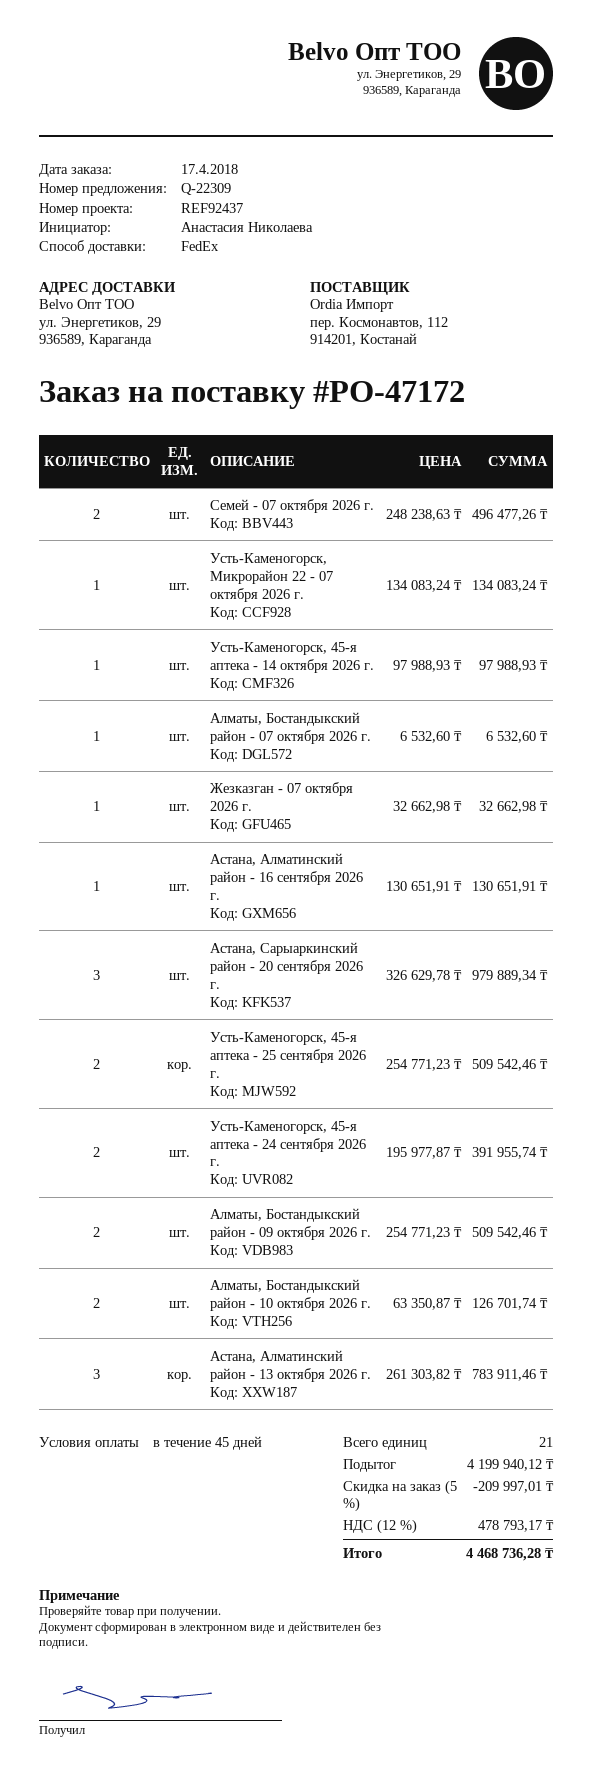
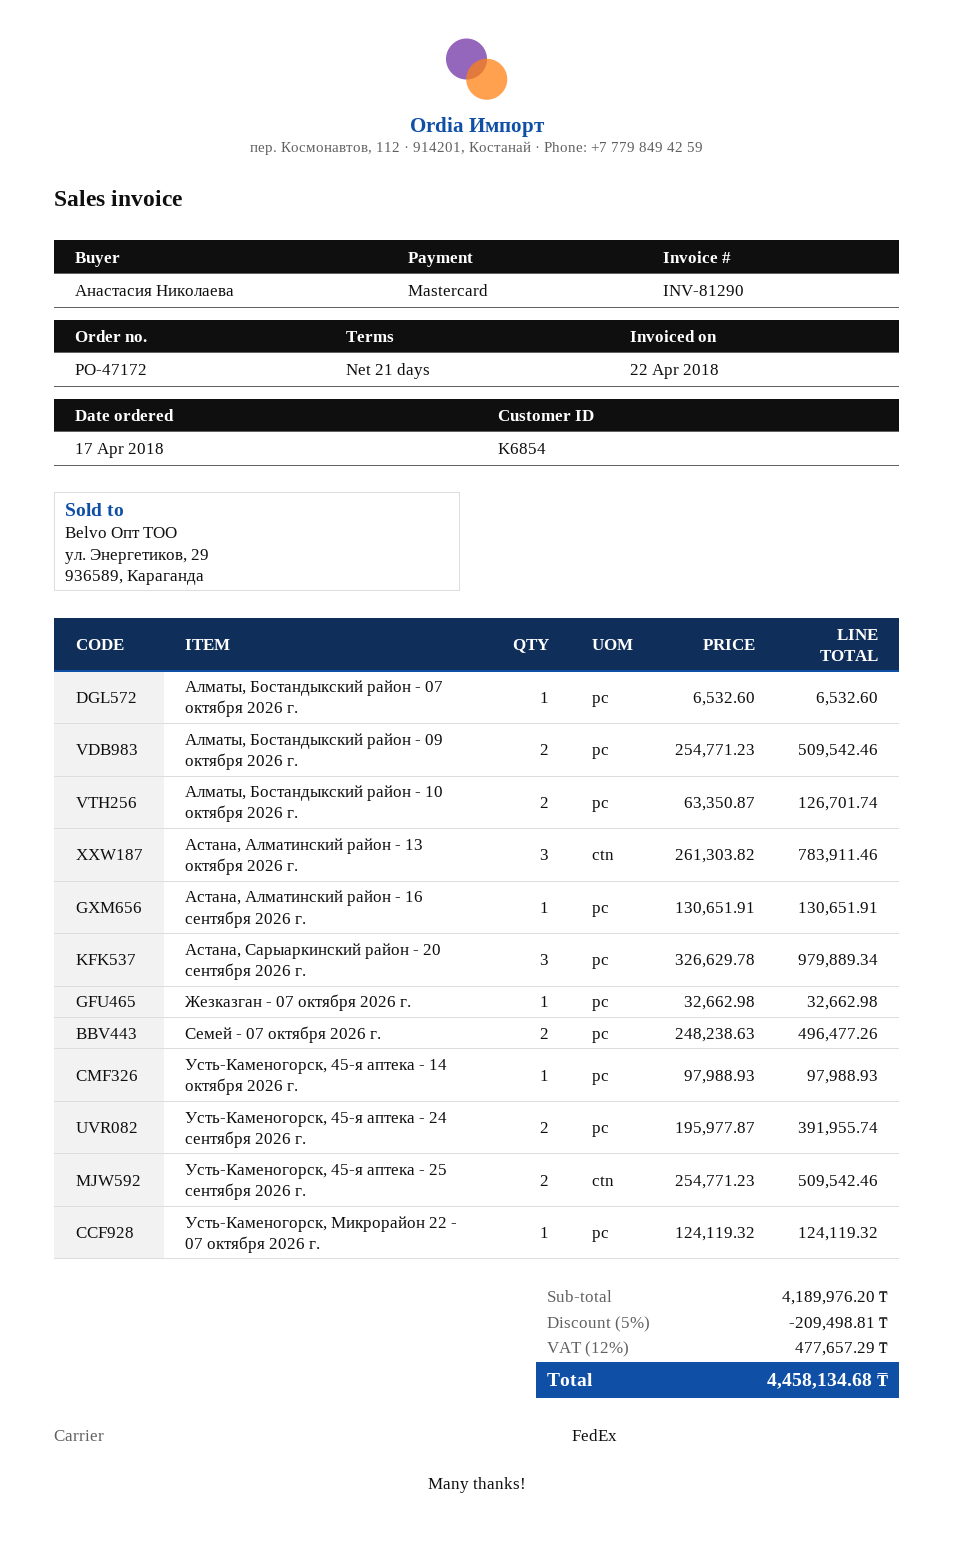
payment terms: 45 days -> 21 days
Усть-Каменогорск, Микрорайон 22 - 07 октября 2026 г.: 1 x 134083.24 = 134083.24 -> 1 x 124119.32 = 124119.32
subtotal: 4199940.12 -> 4189976.20
discount: 5% = 209997.01 -> 5% = 209498.81
tax: 12% = 478793.17 -> 12% = 477657.29
total: 4468736.28 -> 4458134.68

